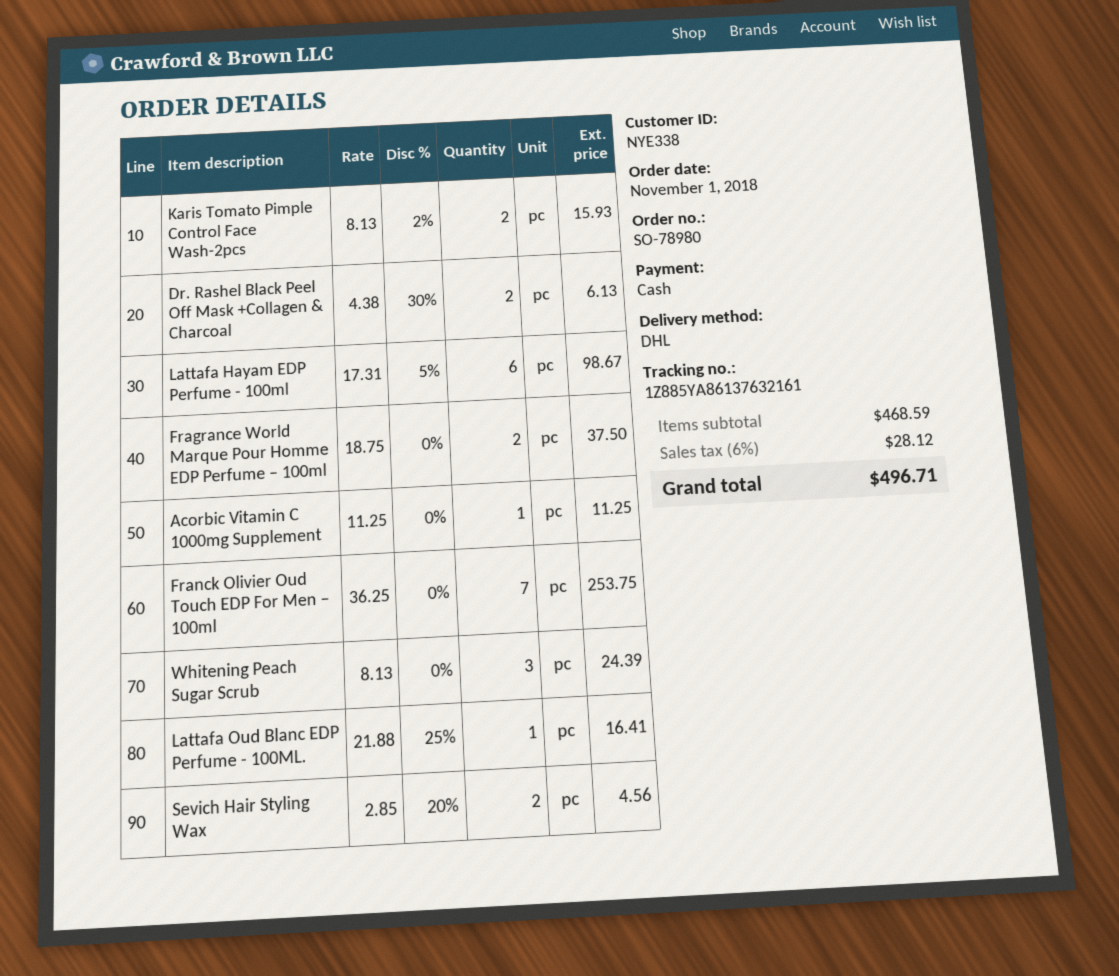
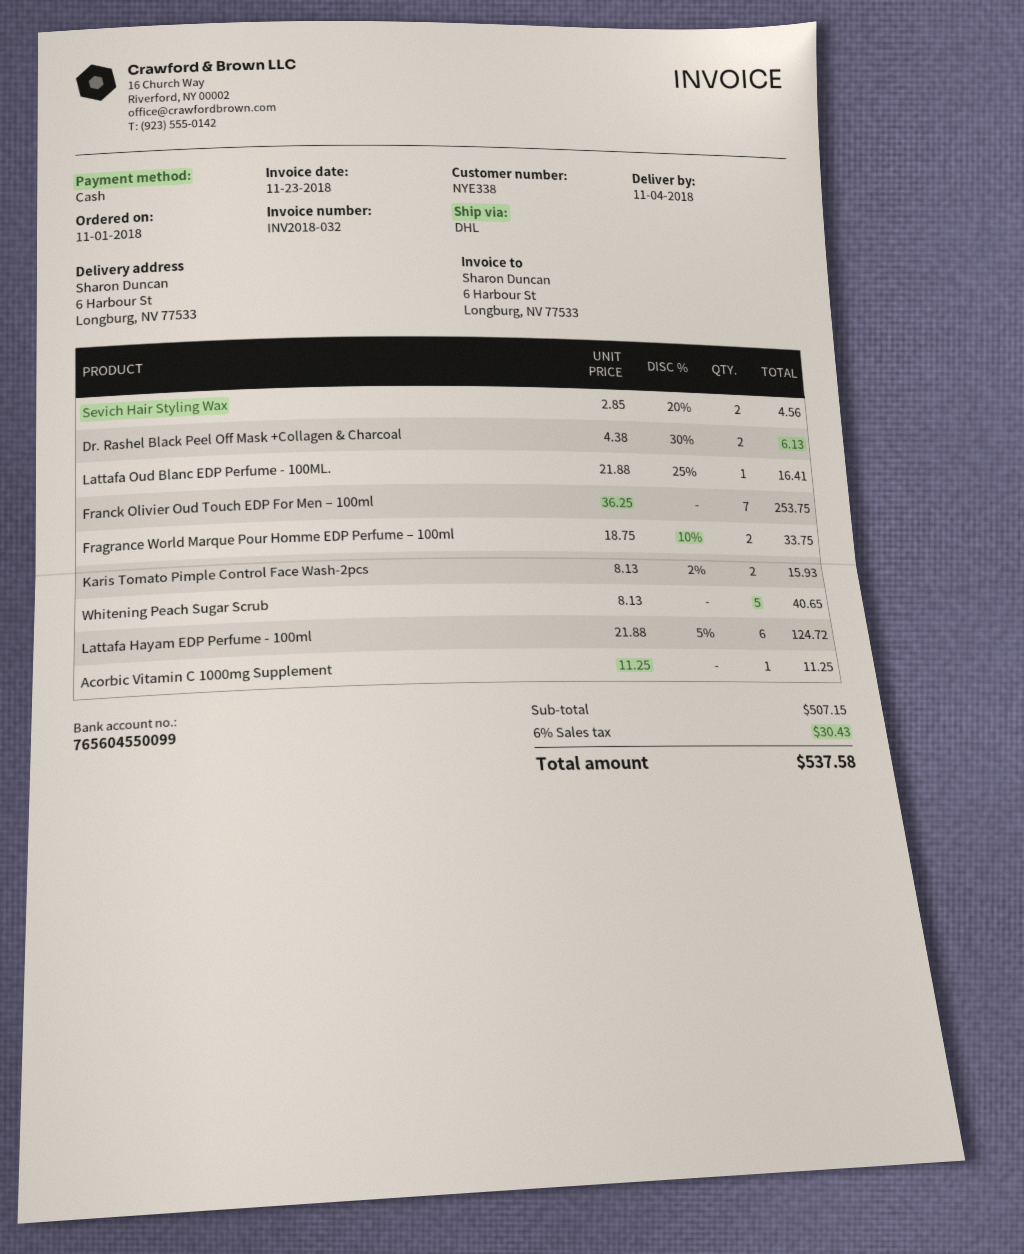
Lattafa Hayam EDP Perfume - 100ml: 6 x 17.31 - 5% = 98.67 -> 6 x 21.88 - 5% = 124.72
Fragrance World Marque Pour Homme EDP Perfume – 100ml: 2 x 18.75 = 37.50 -> 2 x 18.75 - 10% = 33.75
Whitening Peach Sugar Scrub: 3 x 8.13 = 24.39 -> 5 x 8.13 = 40.65
subtotal: 468.59 -> 507.15
tax: 6% = 28.12 -> 6% = 30.43
total: 496.71 -> 537.58

